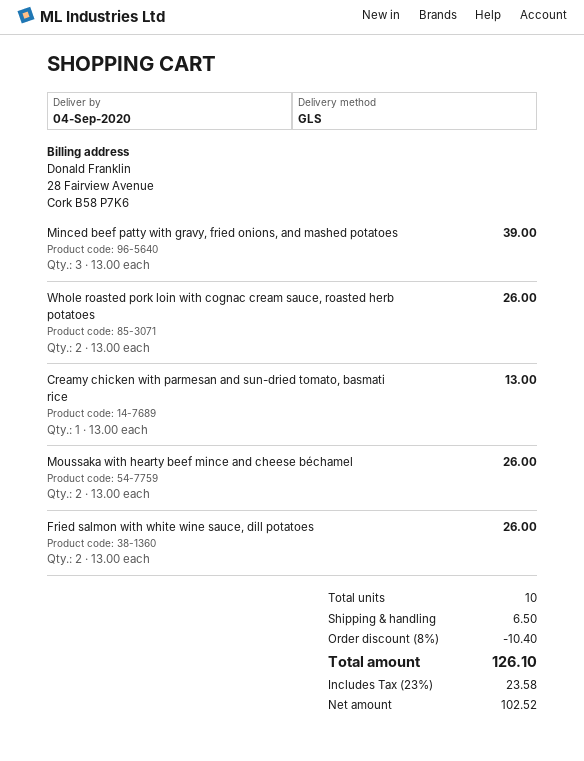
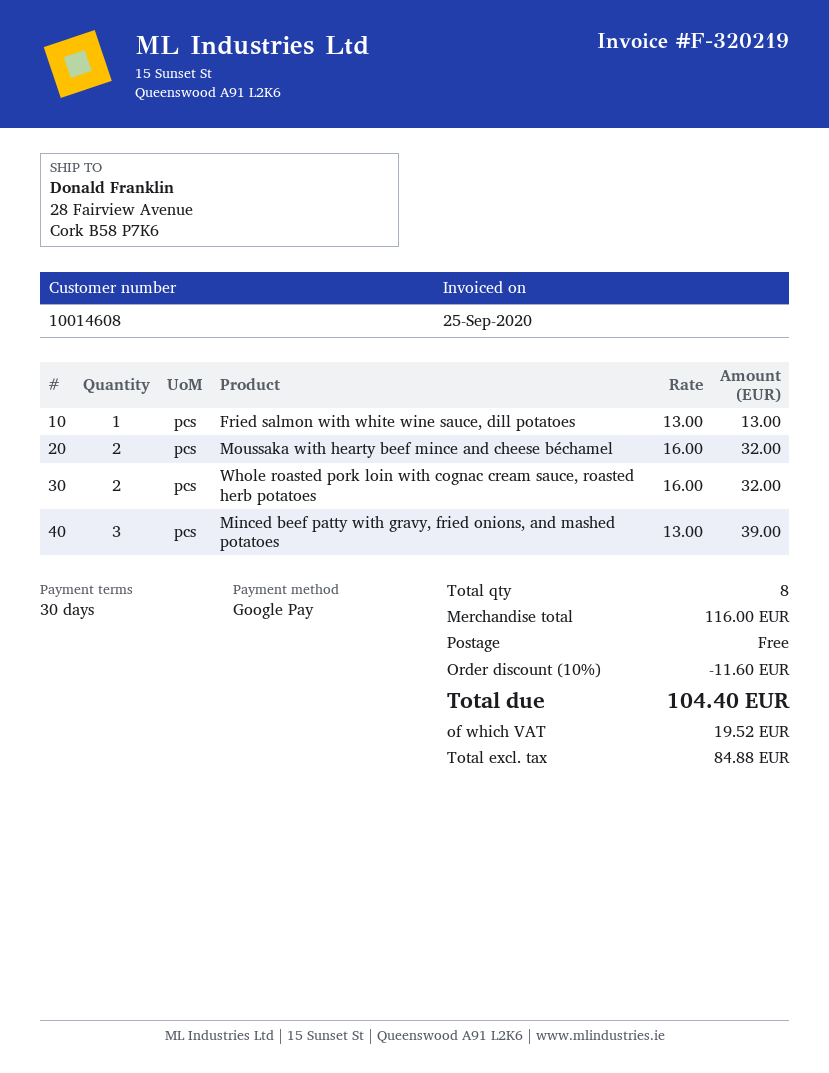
Whole roasted pork loin with cognac cream sauce, roasted herb potatoes: 2 x 13.00 = 26.00 -> 2 x 16.00 = 32.00
Creamy chicken with parmesan and sun-dried tomato, basmati rice: 1 x 13.00 = 13.00 -> none
Moussaka with hearty beef mince and cheese béchamel: 2 x 13.00 = 26.00 -> 2 x 16.00 = 32.00
Fried salmon with white wine sauce, dill potatoes: 2 x 13.00 = 26.00 -> 1 x 13.00 = 13.00
total quantity: 10 -> 8
discount: 8% = 10.40 -> 10% = 11.60
shipping: 6.50 -> 0.00
net: 102.52 -> 84.88
tax: 23.58 -> 19.52
total: 126.10 -> 104.40

